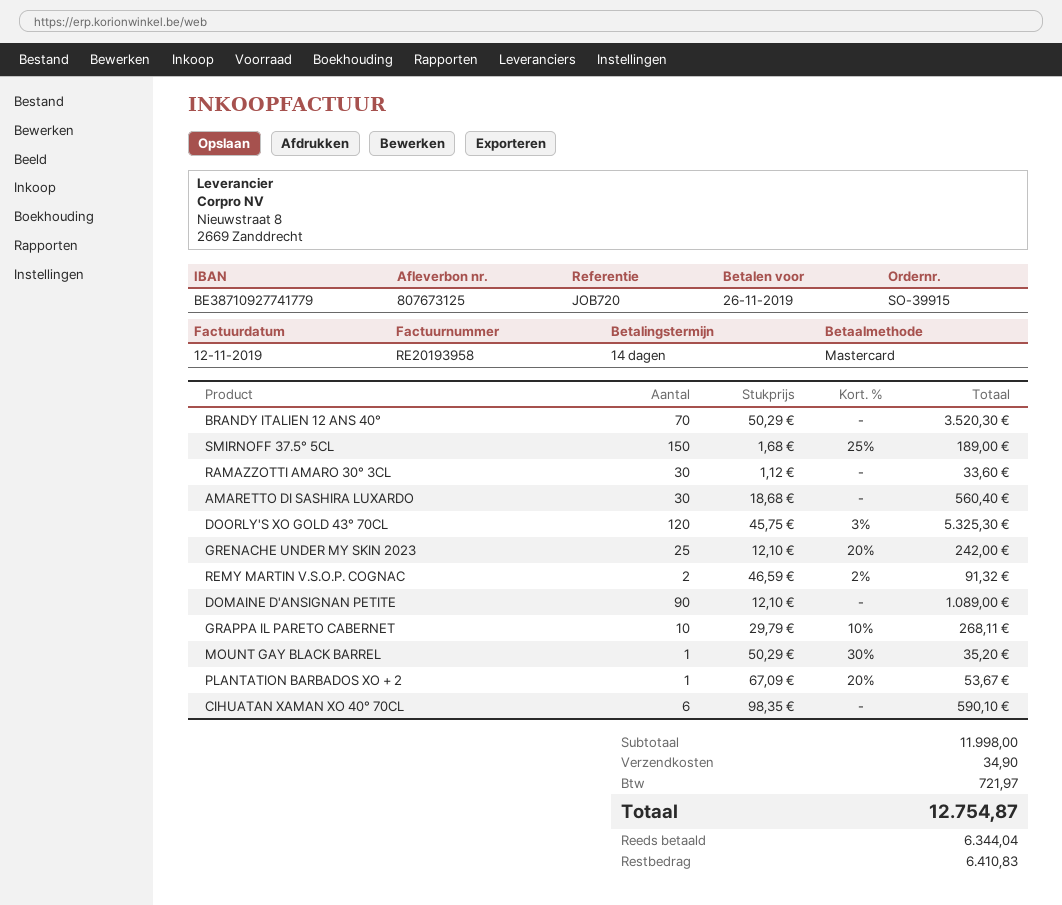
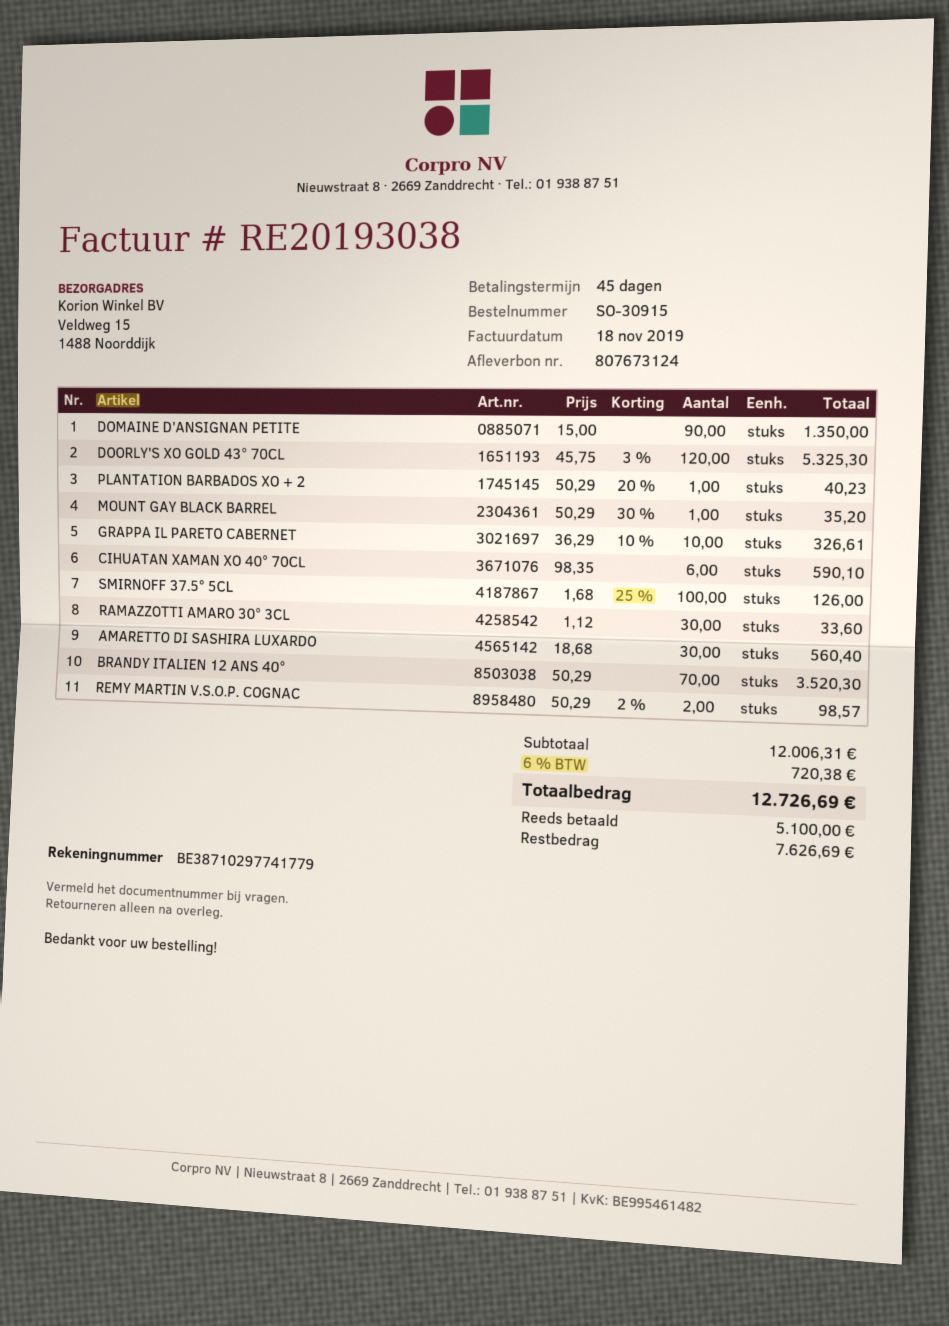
order number: SO-39915 -> SO-30915
delivery note number: 807673125 -> 807673124
invoice number: RE20193958 -> RE20193038
invoice date: 2019-11-12 -> 2019-11-18
payment terms: 14 days -> 45 days
bank account: BE38710927741779 -> BE38710297741779
SMIRNOFF 37.5° 5CL: 150 x 1.68 - 25% = 189.00 -> 100 x 1.68 - 25% = 126.00
GRENACHE UNDER MY SKIN 2023: 25 x 12.10 - 20% = 242.00 -> none
REMY MARTIN V.S.O.P. COGNAC: 2 x 46.59 - 2% = 91.32 -> 2 x 50.29 - 2% = 98.57
DOMAINE D'ANSIGNAN PETITE: 90 x 12.10 = 1089.00 -> 90 x 15.00 = 1350.00
GRAPPA IL PARETO CABERNET: 10 x 29.79 - 10% = 268.11 -> 10 x 36.29 - 10% = 326.61
PLANTATION BARBADOS XO + 2: 1 x 67.09 - 20% = 53.67 -> 1 x 50.29 - 20% = 40.23
subtotal: 11998.00 -> 12006.31
shipping: 34.90 -> none
tax: 721.97 -> 720.38
total: 12754.87 -> 12726.69
deposit: 6344.04 -> 5100.00
balance: 6410.83 -> 7626.69

